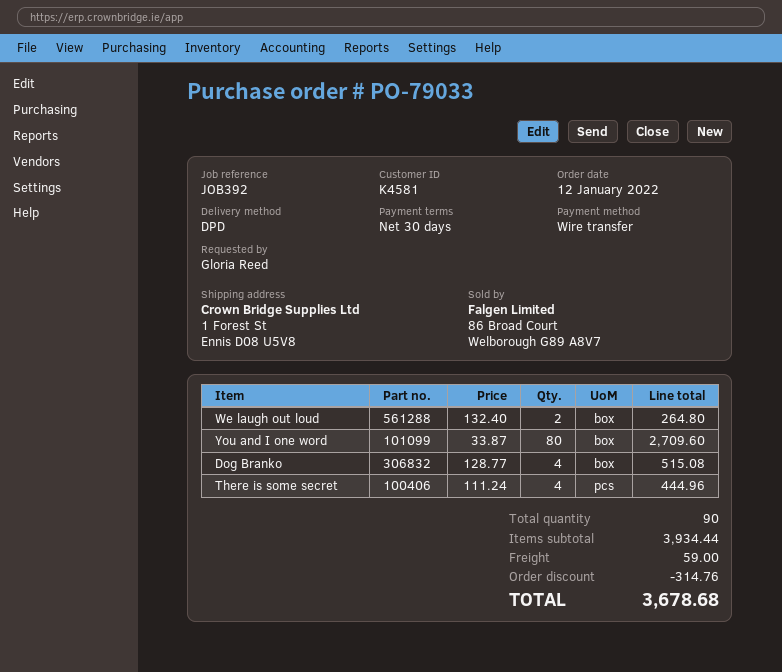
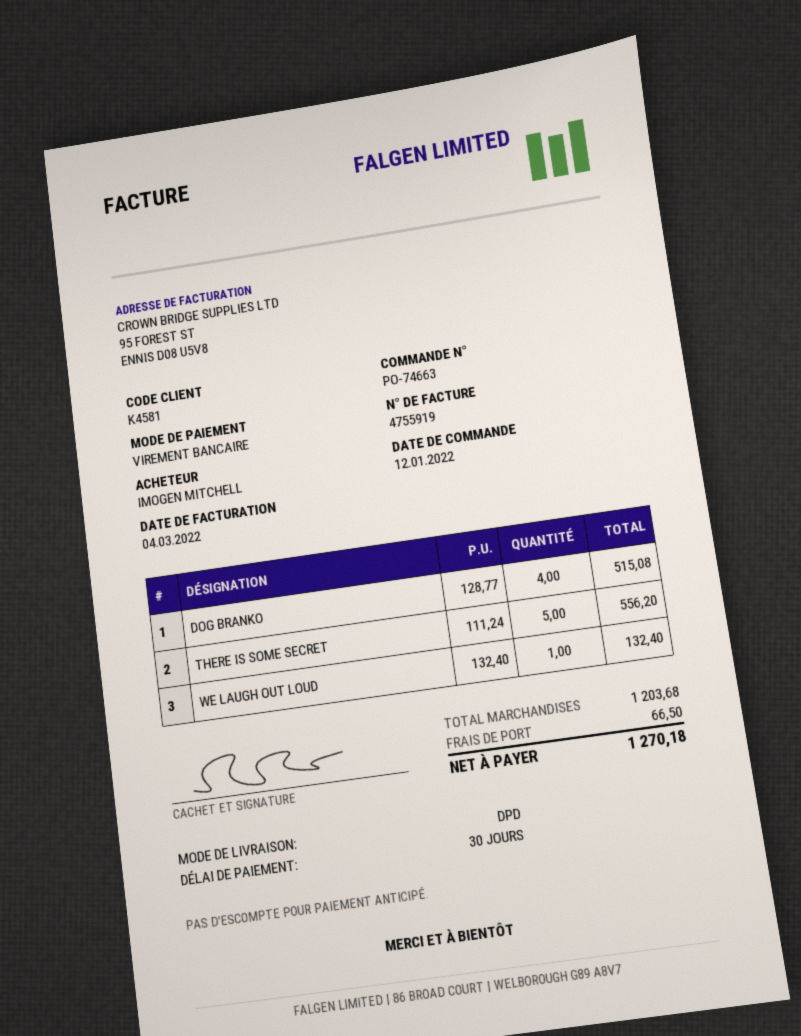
order number: PO-79033 -> PO-74663
ordered by: Gloria Reed -> IMOGEN MITCHELL
We laugh out loud: 2 x 132.40 = 264.80 -> 1 x 132.40 = 132.40
You and I one word: 80 x 33.87 = 2709.60 -> none
There is some secret: 4 x 111.24 = 444.96 -> 5 x 111.24 = 556.20
subtotal: 3934.44 -> 1203.68
discount: 314.76 -> none
shipping: 59.00 -> 66.50
total: 3678.68 -> 1270.18

